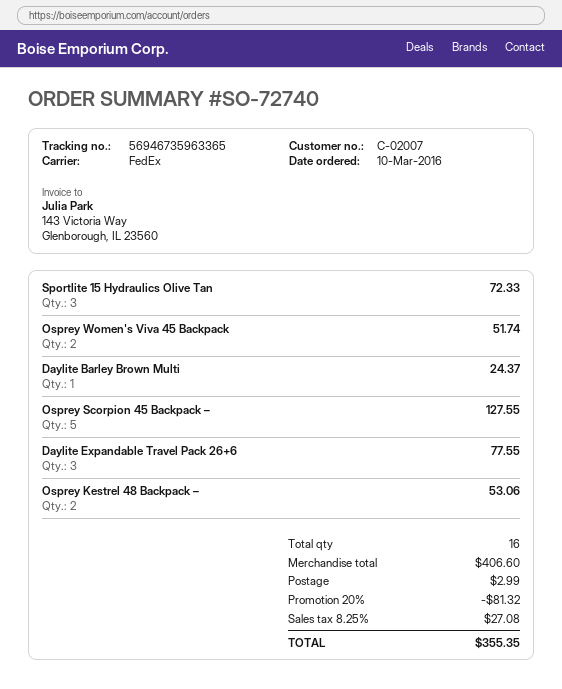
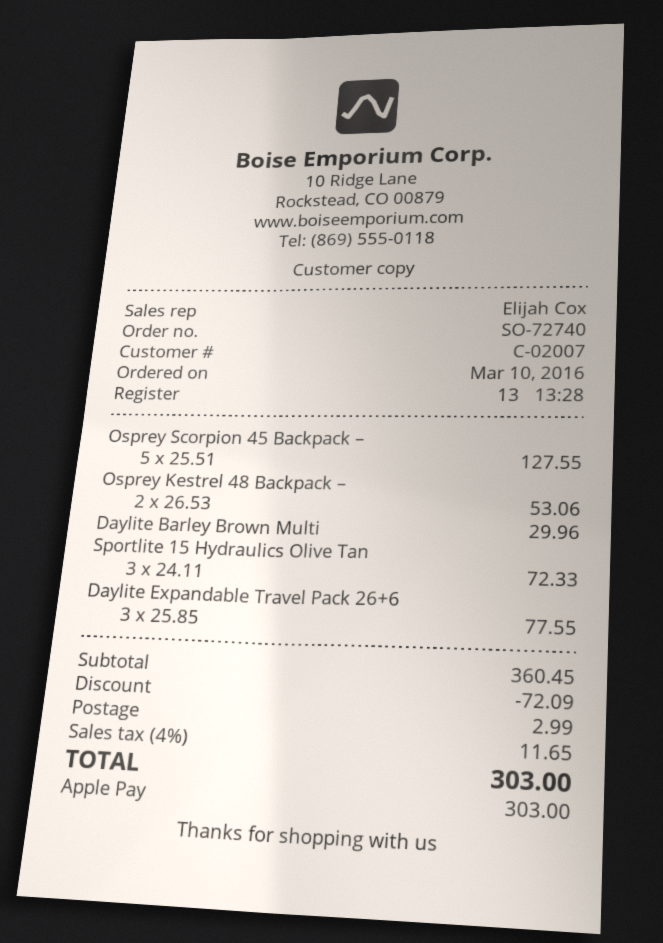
Osprey Women's Viva 45 Backpack: 2 for 51.74 -> none
Daylite Barley Brown Multi: 1 for 24.37 -> 1 for 29.96
subtotal: 406.60 -> 360.45
discount: 81.32 -> 72.09
tax: 8.25% = 27.08 -> 4% = 11.65
total: 355.35 -> 303.00

